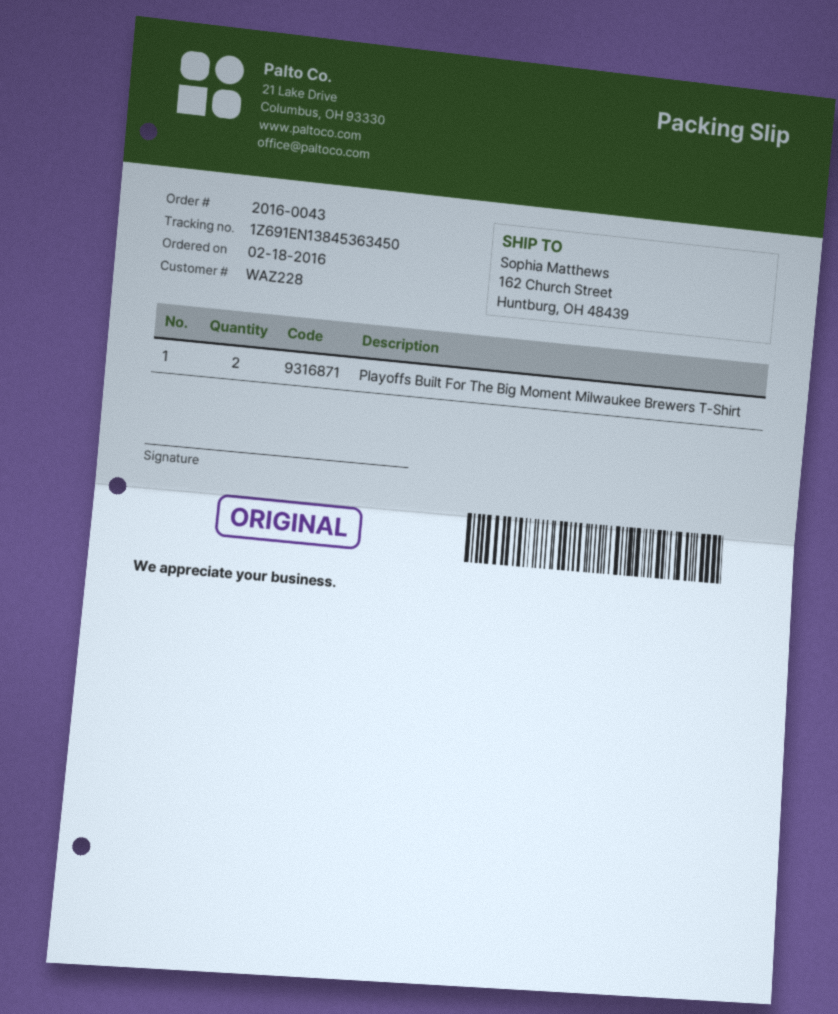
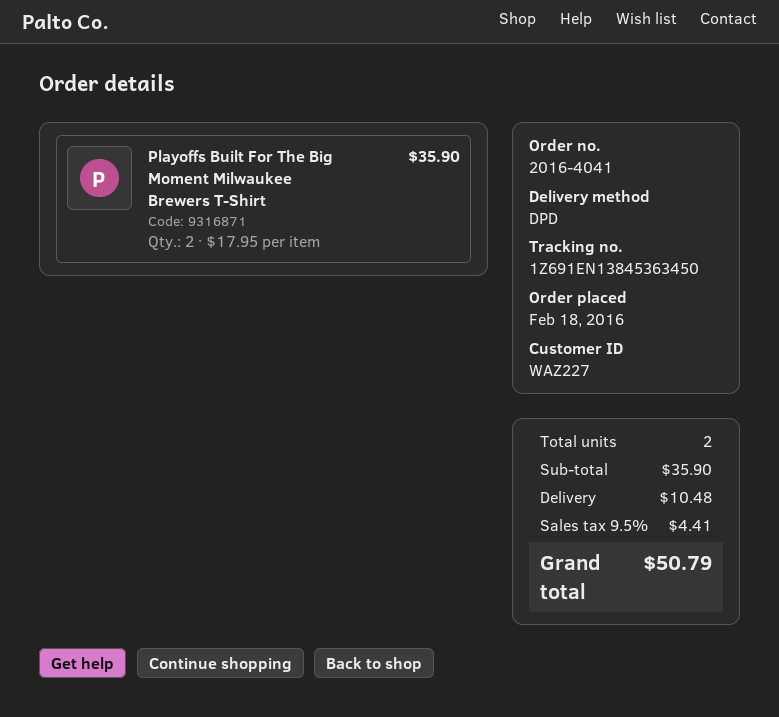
order number: 2016-0043 -> 2016-4041
customer number: WAZ228 -> WAZ227

